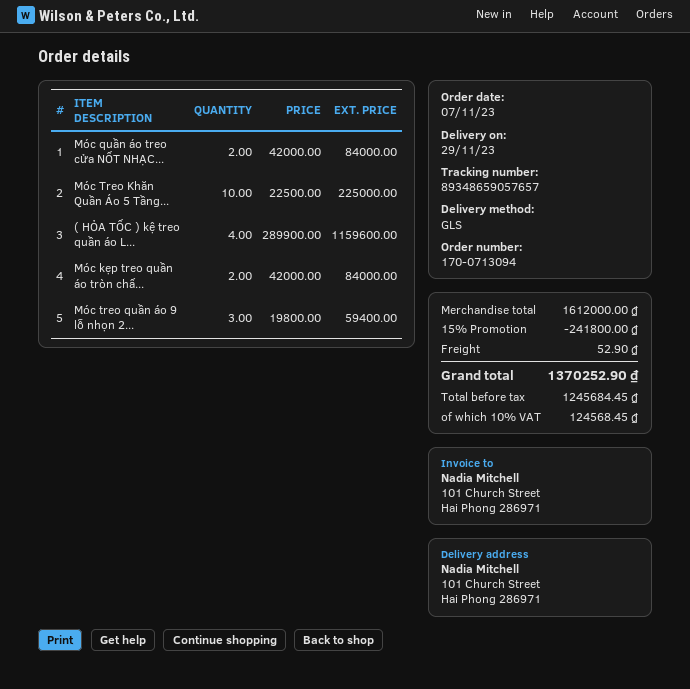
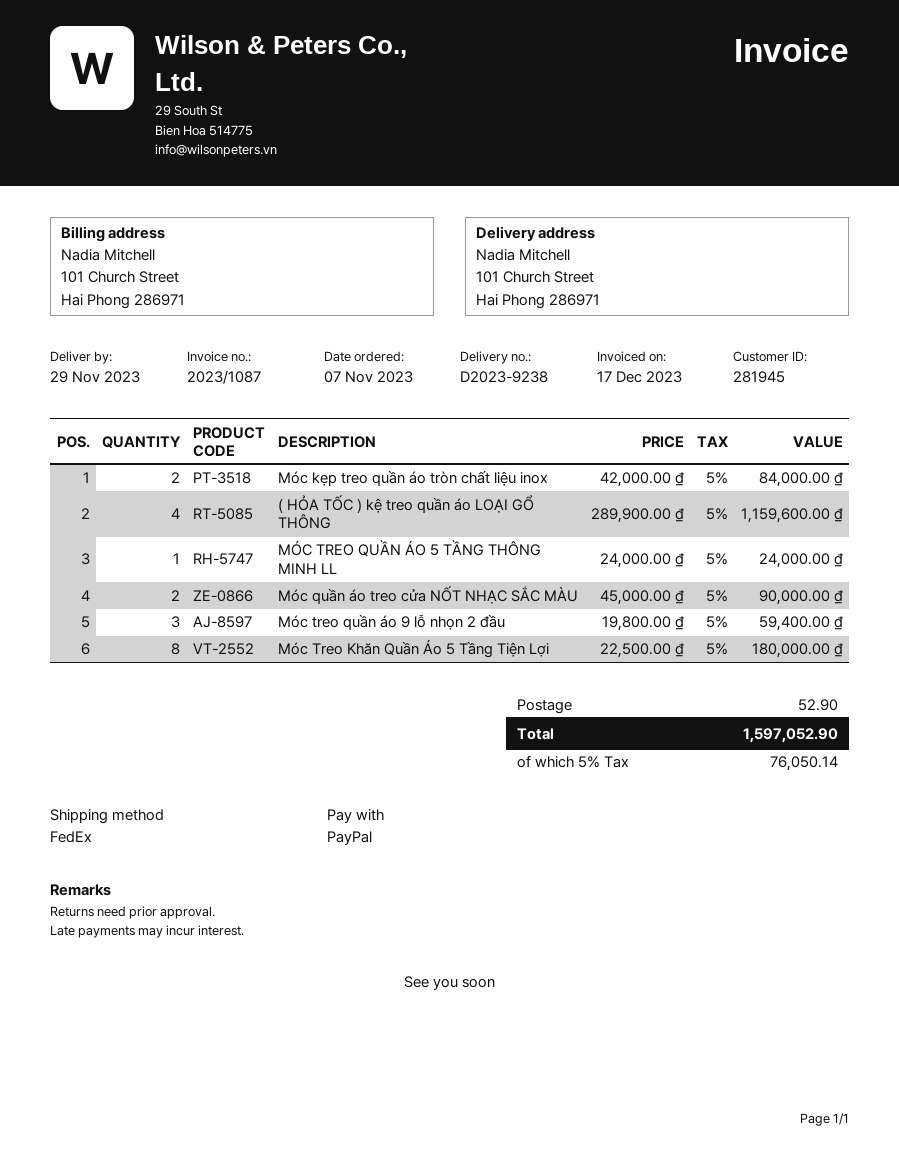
shipping method: GLS -> FedEx
Móc quần áo treo cửa NỐT NHẠC...: 2 x 42000.00 = 84000.00 -> 2 x 45000.00 = 90000.00
Móc Treo Khăn Quần Áo 5 Tầng...: 10 x 22500.00 = 225000.00 -> 8 x 22500.00 = 180000.00
MÓC TREO QUẦN ÁO 5 TẦNG THÔNG MINH LL: none -> 1 x 24000.00 = 24000.00
discount: 15% = 241800.00 -> none
tax: 10% = 124568.45 -> 5% = 76050.14
total: 1370252.90 -> 1597052.90

